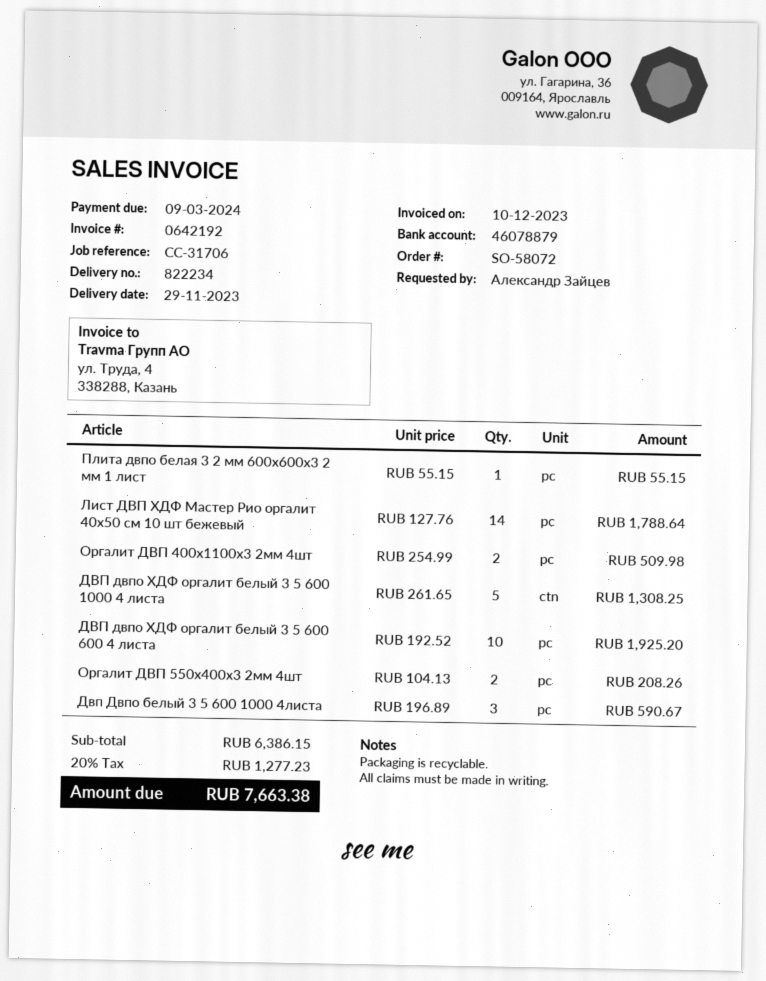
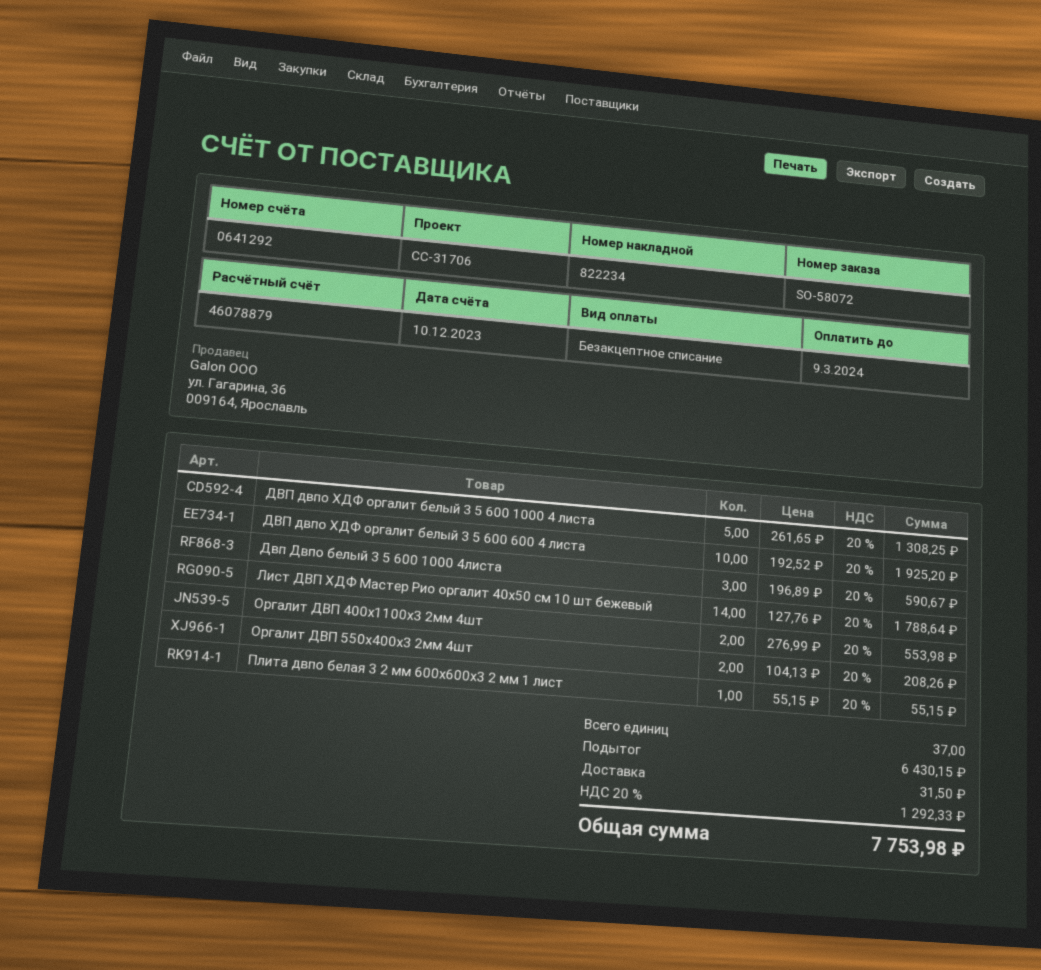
invoice number: 0642192 -> 0641292
Оргалит ДВП 400х1100х3 2мм 4шт: 2 x 254.99 = 509.98 -> 2 x 276.99 = 553.98
subtotal: 6386.15 -> 6430.15
shipping: none -> 31.50
tax: 20% = 1277.23 -> 20% = 1292.33
total: 7663.38 -> 7753.98

